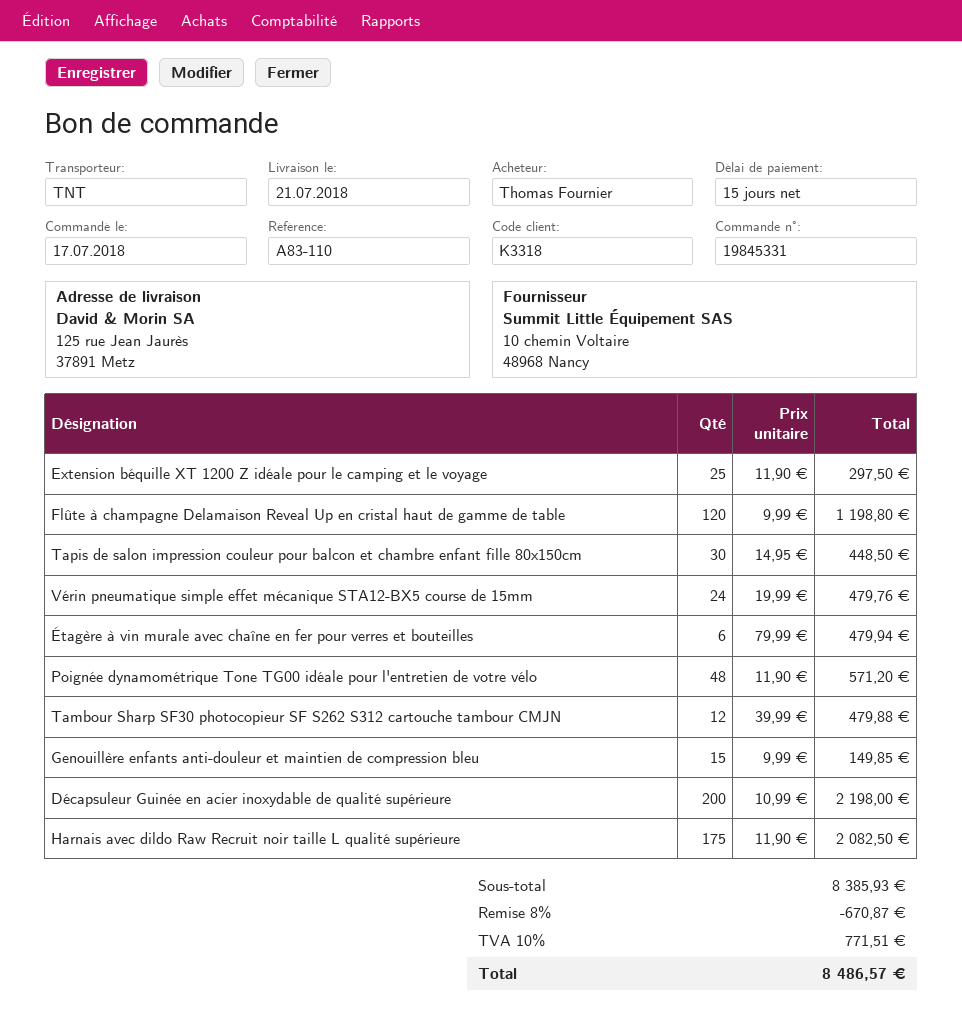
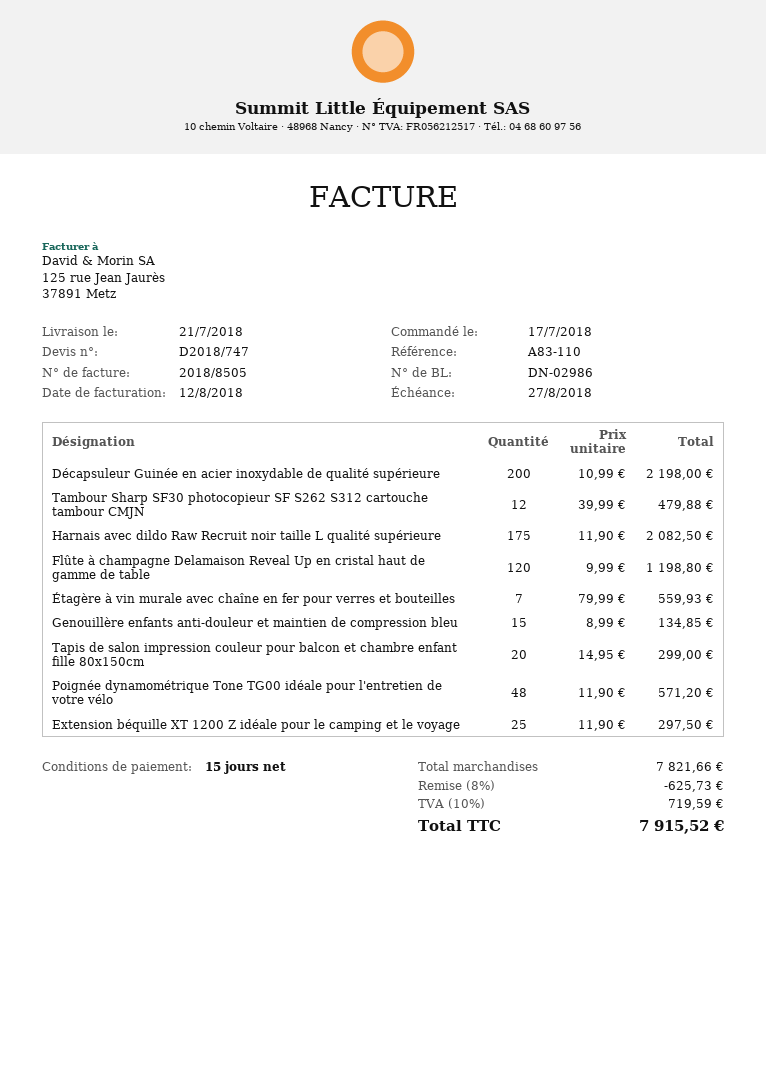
Tapis de salon impression couleur pour balcon et chambre enfant fille 80x150cm: 30 x 14.95 = 448.50 -> 20 x 14.95 = 299.00
Vérin pneumatique simple effet mécanique STA12-BX5 course de 15mm: 24 x 19.99 = 479.76 -> none
Étagère à vin murale avec chaîne en fer pour verres et bouteilles: 6 x 79.99 = 479.94 -> 7 x 79.99 = 559.93
Genouillère enfants anti-douleur et maintien de compression bleu: 15 x 9.99 = 149.85 -> 15 x 8.99 = 134.85
subtotal: 8385.93 -> 7821.66
discount: 8% = 670.87 -> 8% = 625.73
tax: 10% = 771.51 -> 10% = 719.59
total: 8486.57 -> 7915.52

